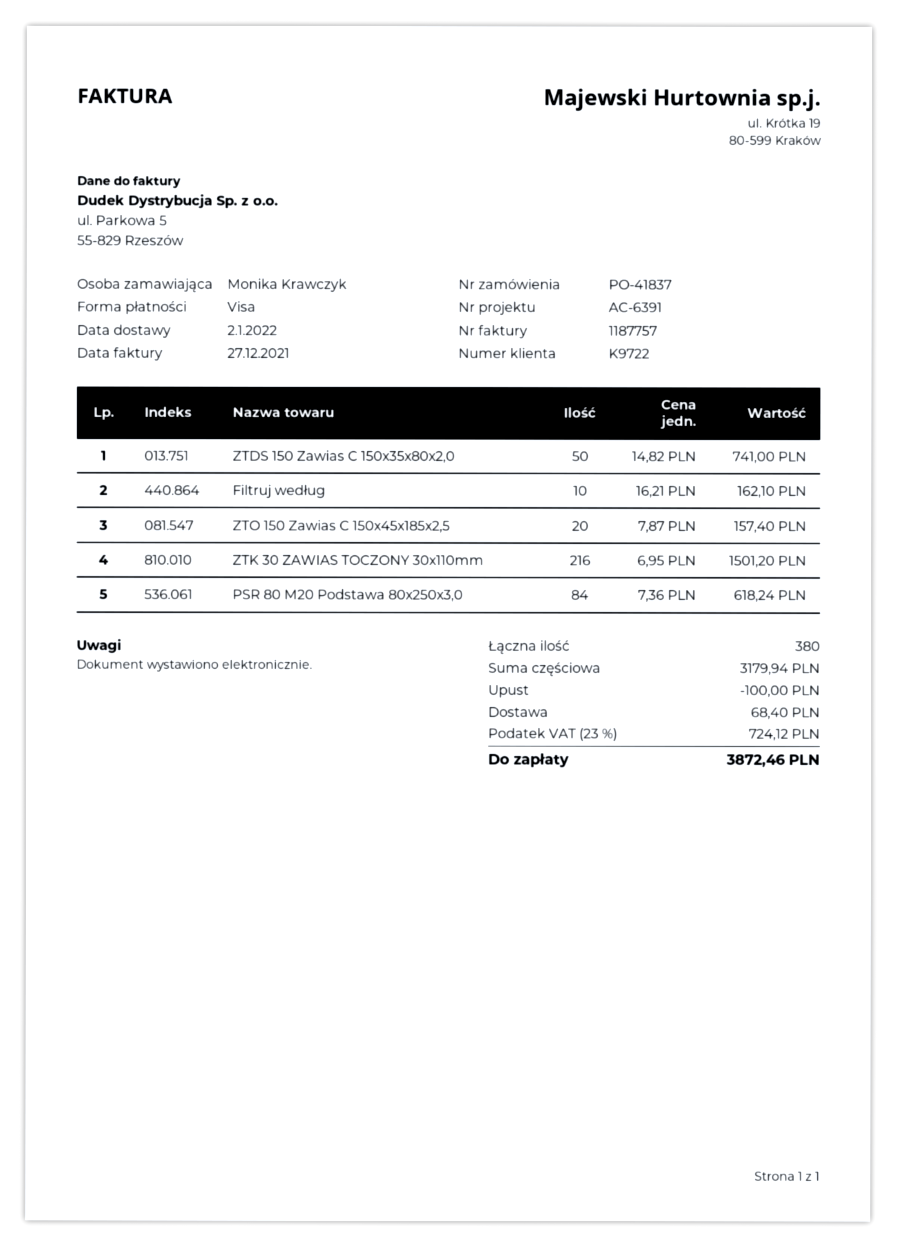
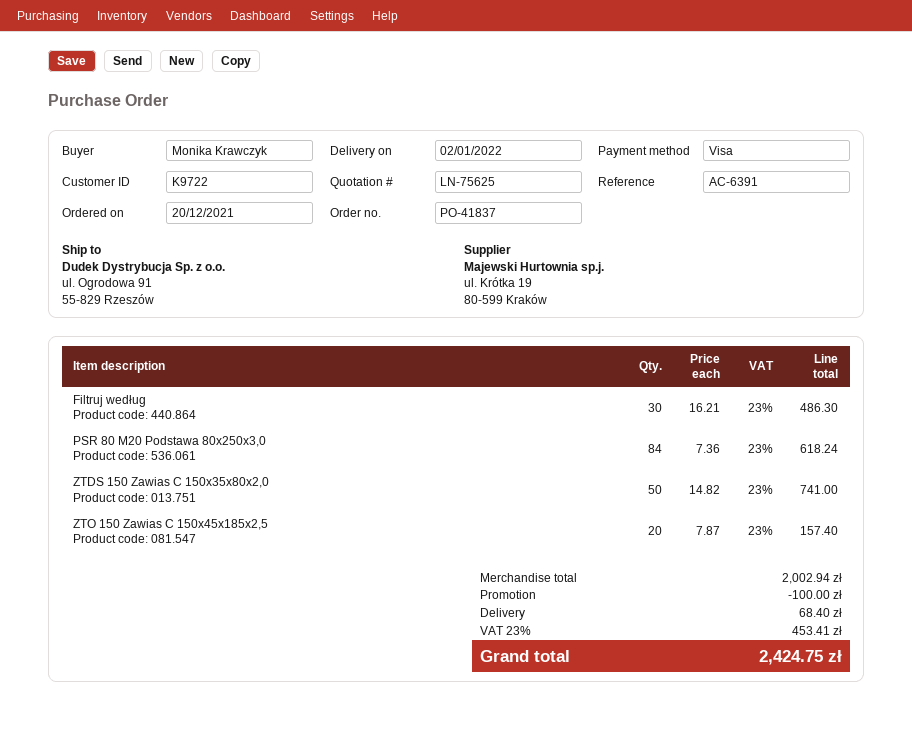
Filtruj według: 10 x 16.21 = 162.10 -> 30 x 16.21 = 486.30
ZTK 30 ZAWIAS TOCZONY 30x110mm: 216 x 6.95 = 1501.20 -> none
subtotal: 3179.94 -> 2002.94
tax: 23% = 724.12 -> 23% = 453.41
total: 3872.46 -> 2424.75

